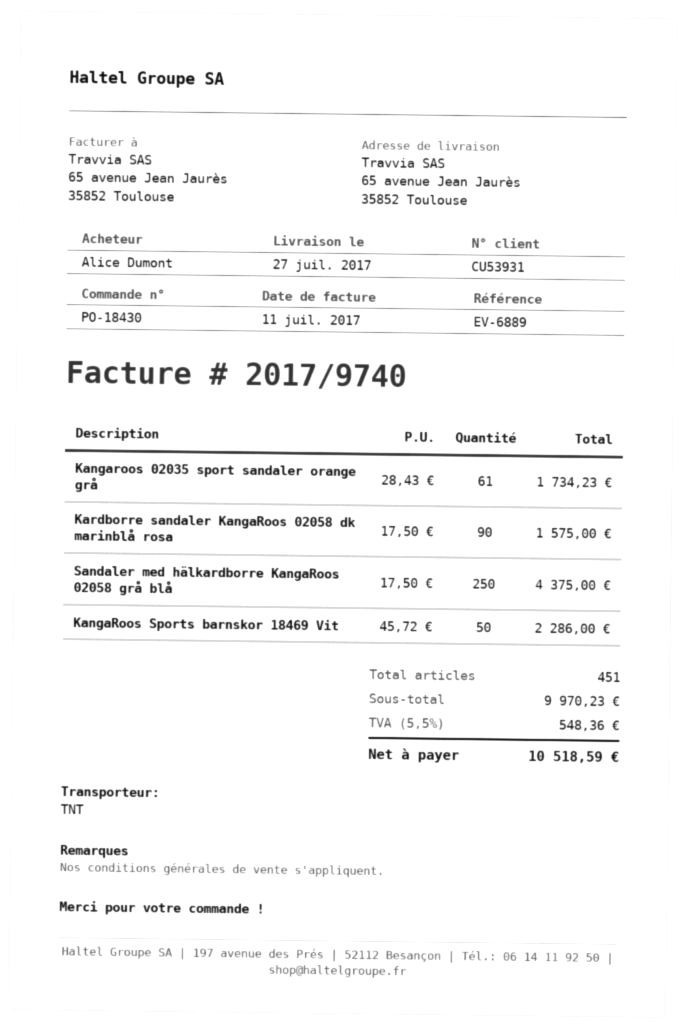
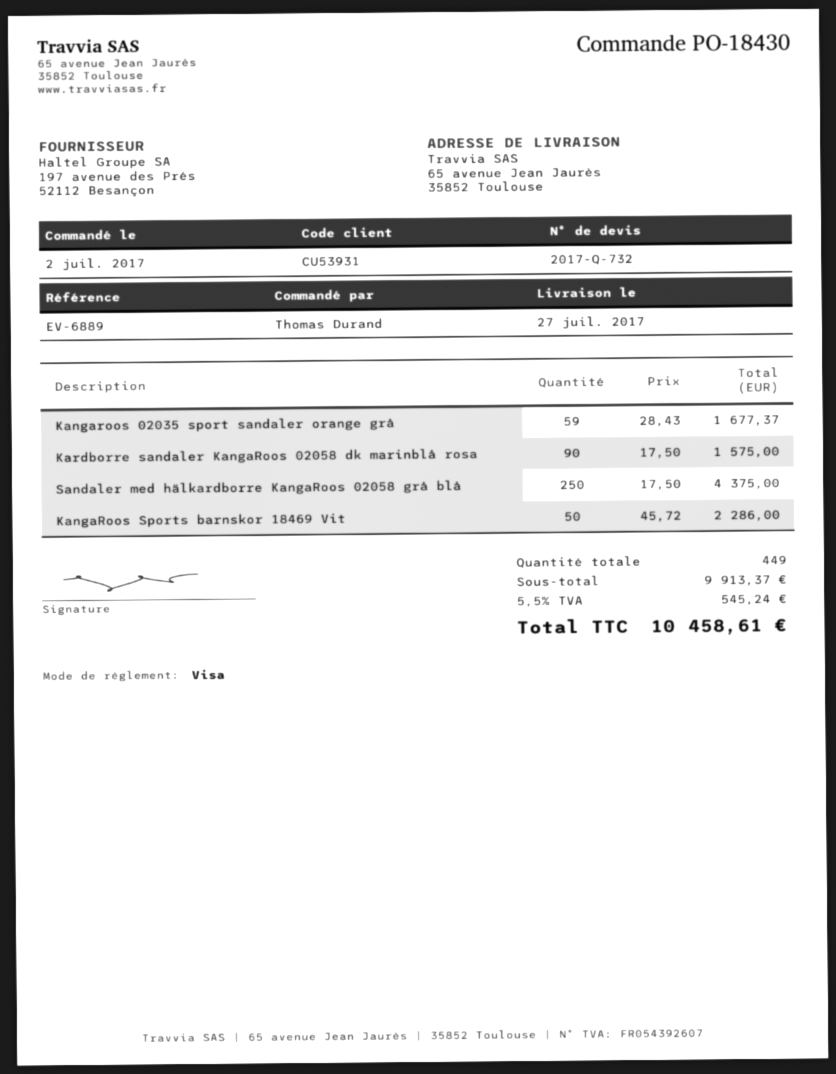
ordered by: Alice Dumont -> Thomas Durand
Kangaroos 02035 sport sandaler orange grå: 61 x 28.43 = 1734.23 -> 59 x 28.43 = 1677.37
total quantity: 451 -> 449
subtotal: 9970.23 -> 9913.37
tax: 5.5% = 548.36 -> 5.5% = 545.24
total: 10518.59 -> 10458.61

